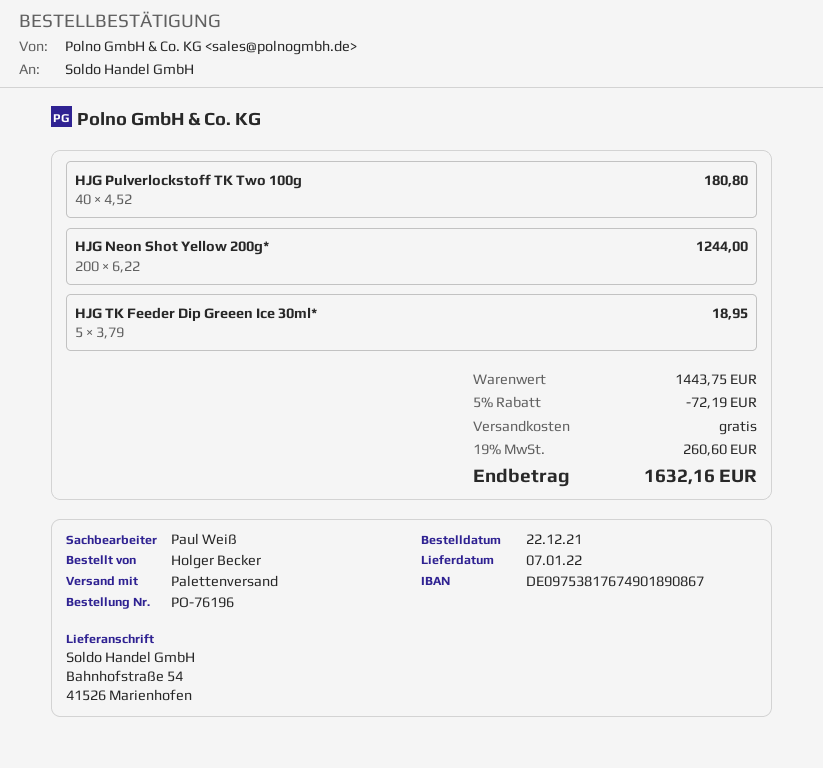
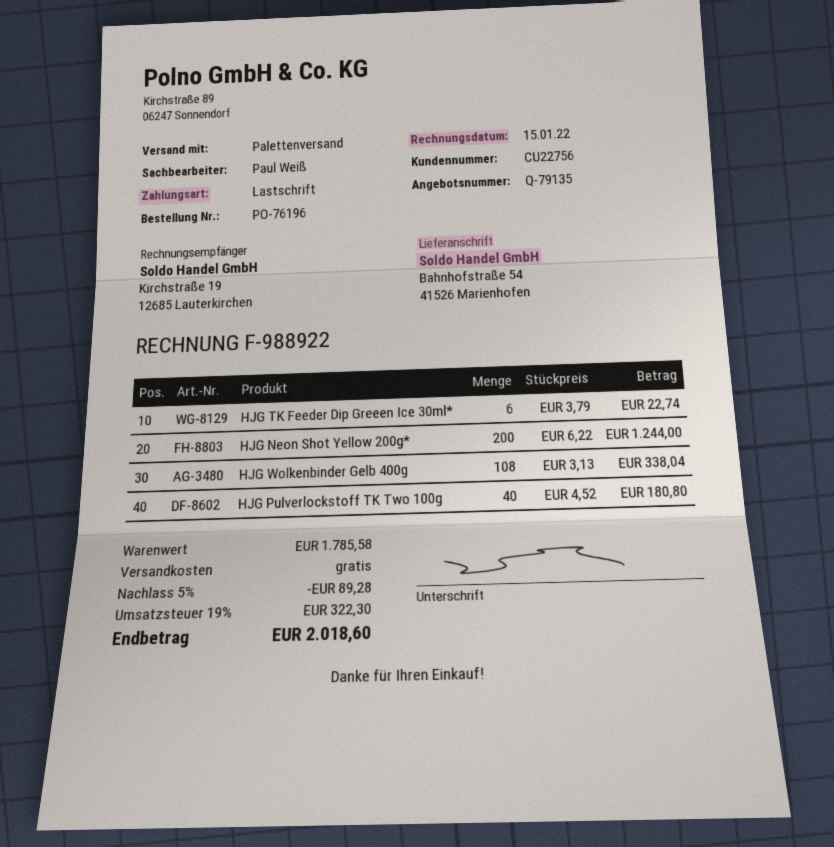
HJG TK Feeder Dip Greeen Ice 30ml*: 5 x 3.79 = 18.95 -> 6 x 3.79 = 22.74
HJG Wolkenbinder Gelb 400g: none -> 108 x 3.13 = 338.04
subtotal: 1443.75 -> 1785.58
discount: 5% = 72.19 -> 5% = 89.28
tax: 19% = 260.60 -> 19% = 322.30
total: 1632.16 -> 2018.60

